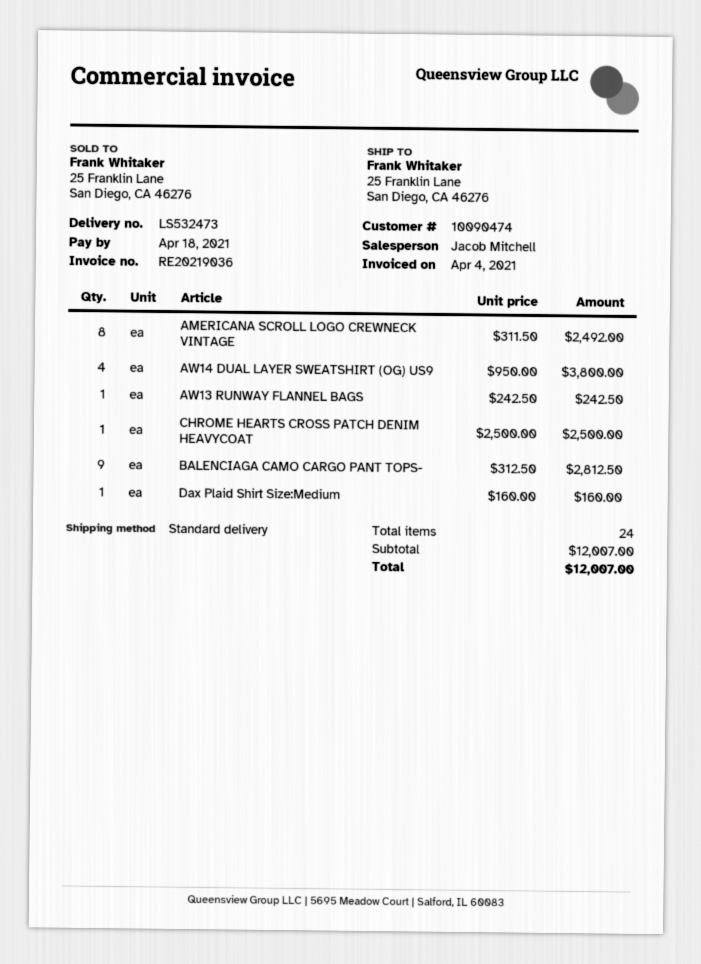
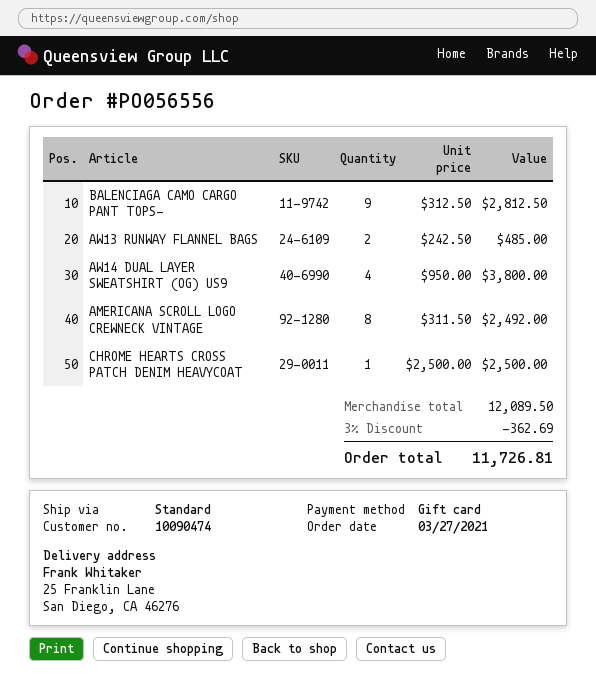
AW13 RUNWAY FLANNEL BAGS: 1 x 242.50 = 242.50 -> 2 x 242.50 = 485.00
Dax Plaid Shirt Size:Medium: 1 x 160.00 = 160.00 -> none
subtotal: 12007.00 -> 12089.50
discount: none -> 3% = 362.69
total: 12007.00 -> 11726.81

